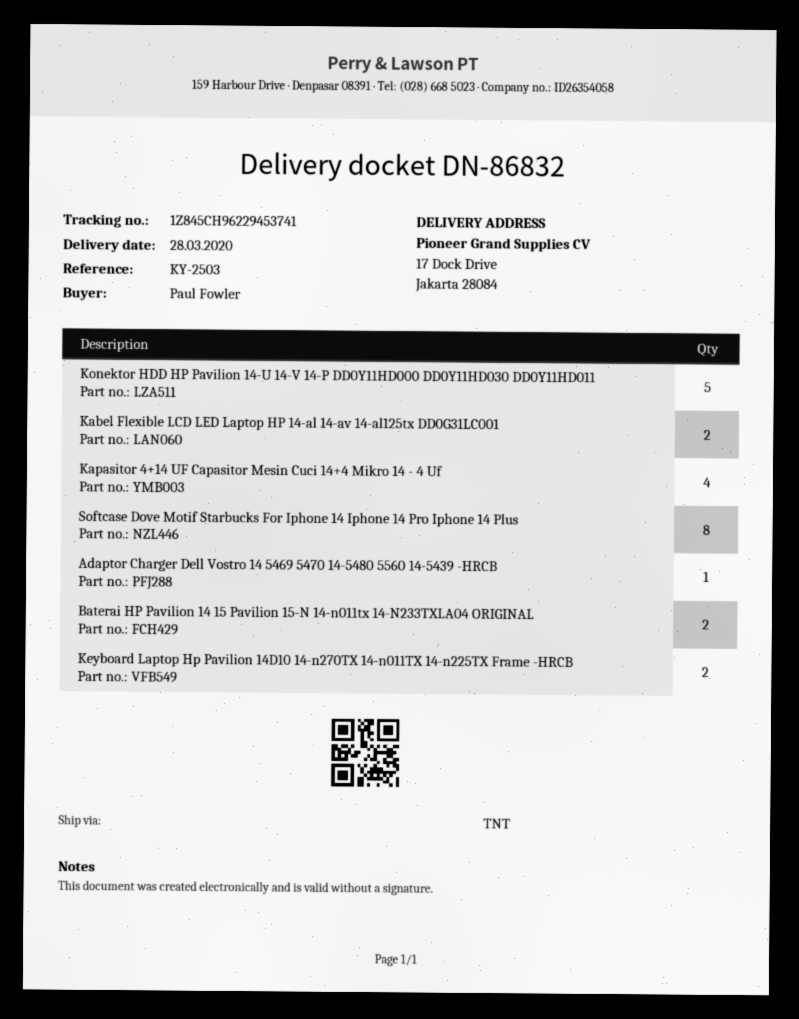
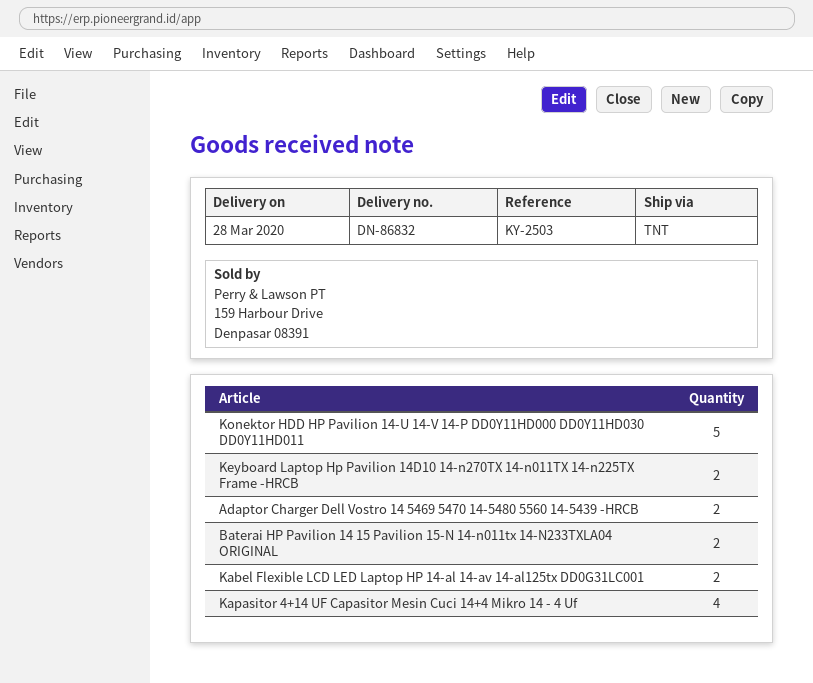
Softcase Dove Motif Starbucks For Iphone 14 Iphone 14 Pro Iphone 14 Plus: 8 -> none
Adaptor Charger Dell Vostro 14 5469 5470 14-5480 5560 14-5439 -HRCB: 1 -> 2

